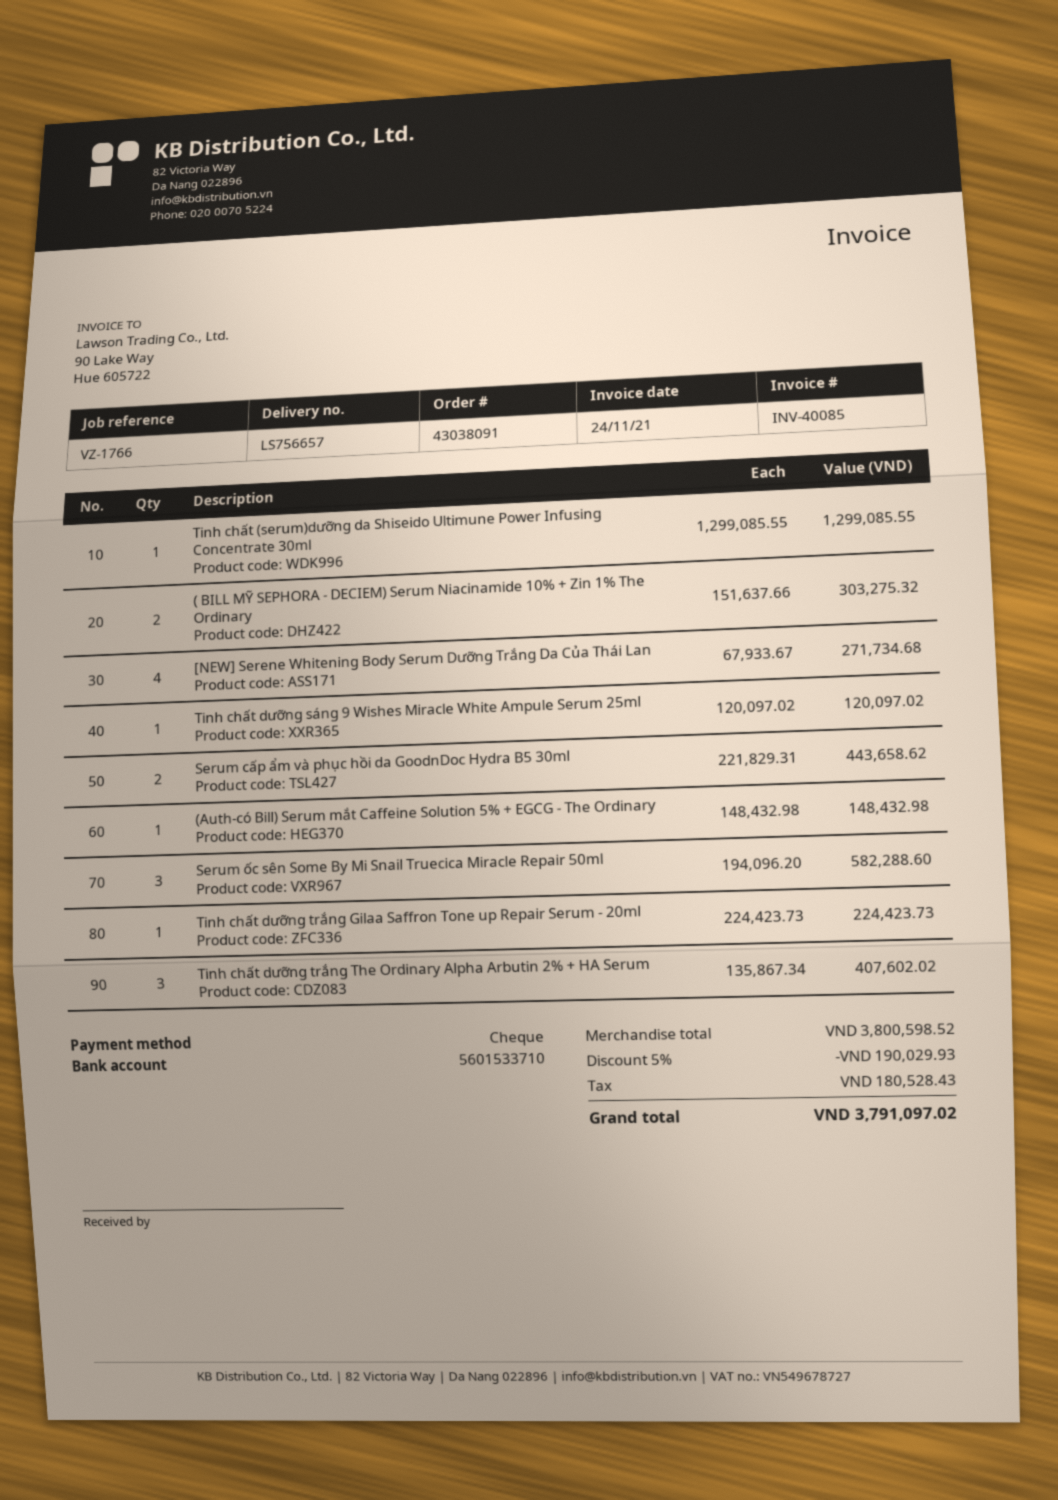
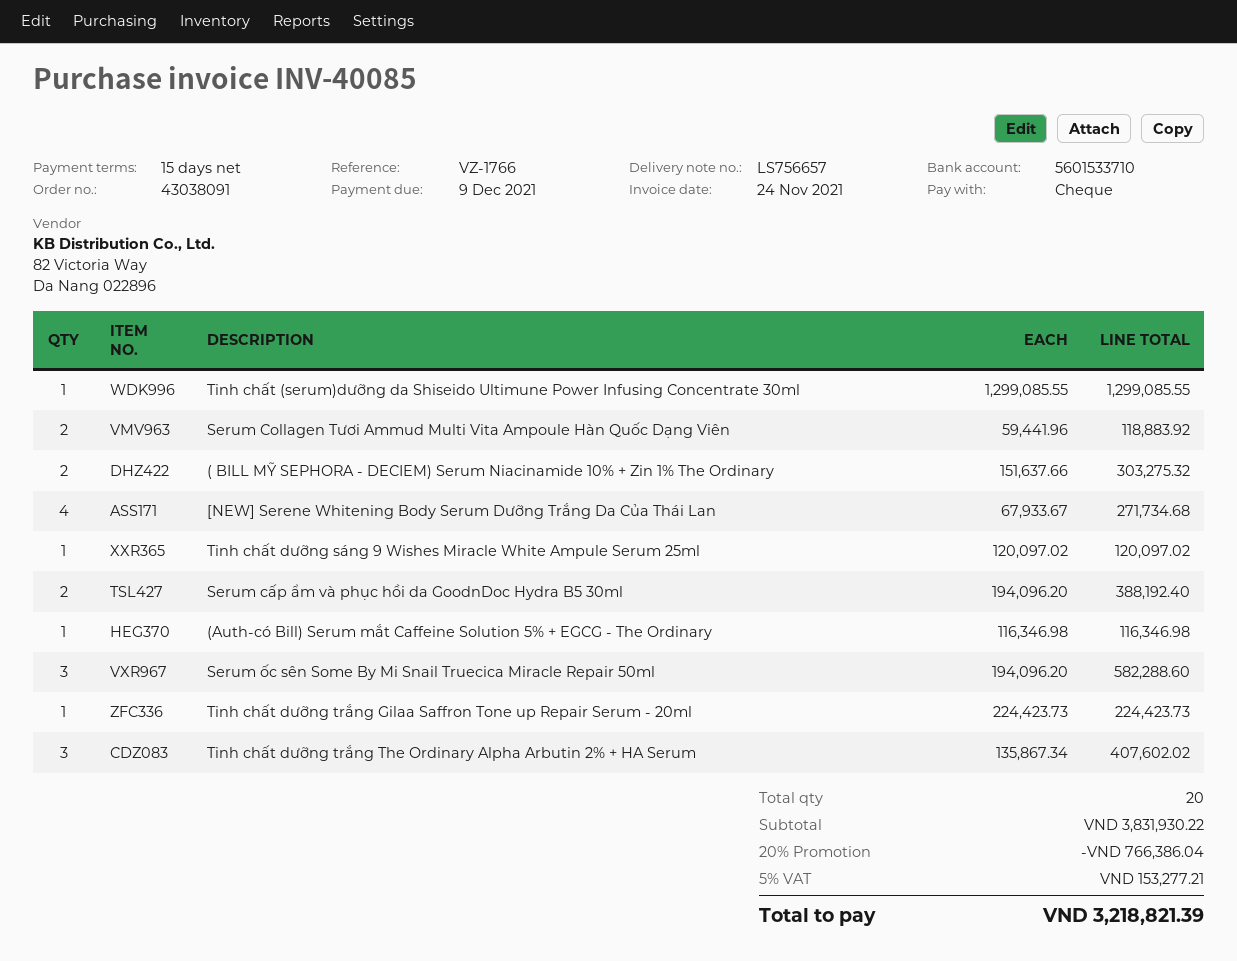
Serum cấp ẩm và phục hồi da GoodnDoc Hydra B5 30ml: 2 x 221829.31 = 443658.62 -> 2 x 194096.20 = 388192.40
(Auth-có Bill) Serum mắt Caffeine Solution 5% + EGCG - The Ordinary: 1 x 148432.98 = 148432.98 -> 1 x 116346.98 = 116346.98
Serum Collagen Tươi Ammud Multi Vita Ampoule Hàn Quốc Dạng Viên: none -> 2 x 59441.96 = 118883.92
subtotal: 3800598.52 -> 3831930.22
discount: 5% = 190029.93 -> 20% = 766386.04
tax: 180528.43 -> 153277.21
total: 3791097.02 -> 3218821.39

